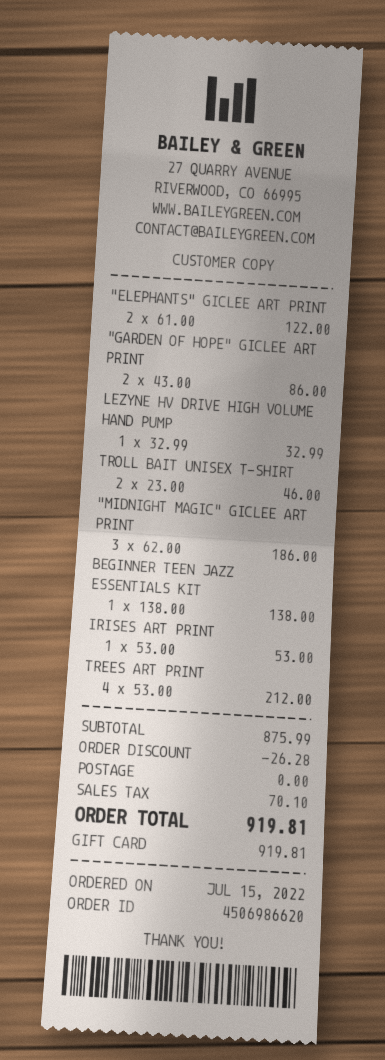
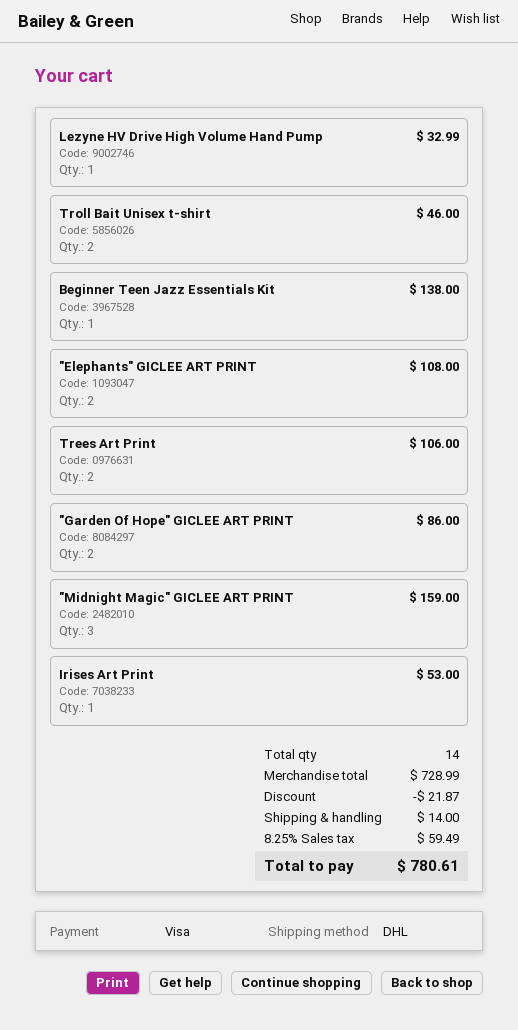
payment method: gift card -> Visa
"ELEPHANTS" GICLEE ART PRINT: 2 for 122.00 -> 2 for 108.00
"MIDNIGHT MAGIC" GICLEE ART PRINT: 3 for 186.00 -> 3 for 159.00
TREES ART PRINT: 4 for 212.00 -> 2 for 106.00
subtotal: 875.99 -> 728.99
discount: 26.28 -> 21.87
shipping: 0.00 -> 14.00
tax: 70.10 -> 59.49
total: 919.81 -> 780.61

